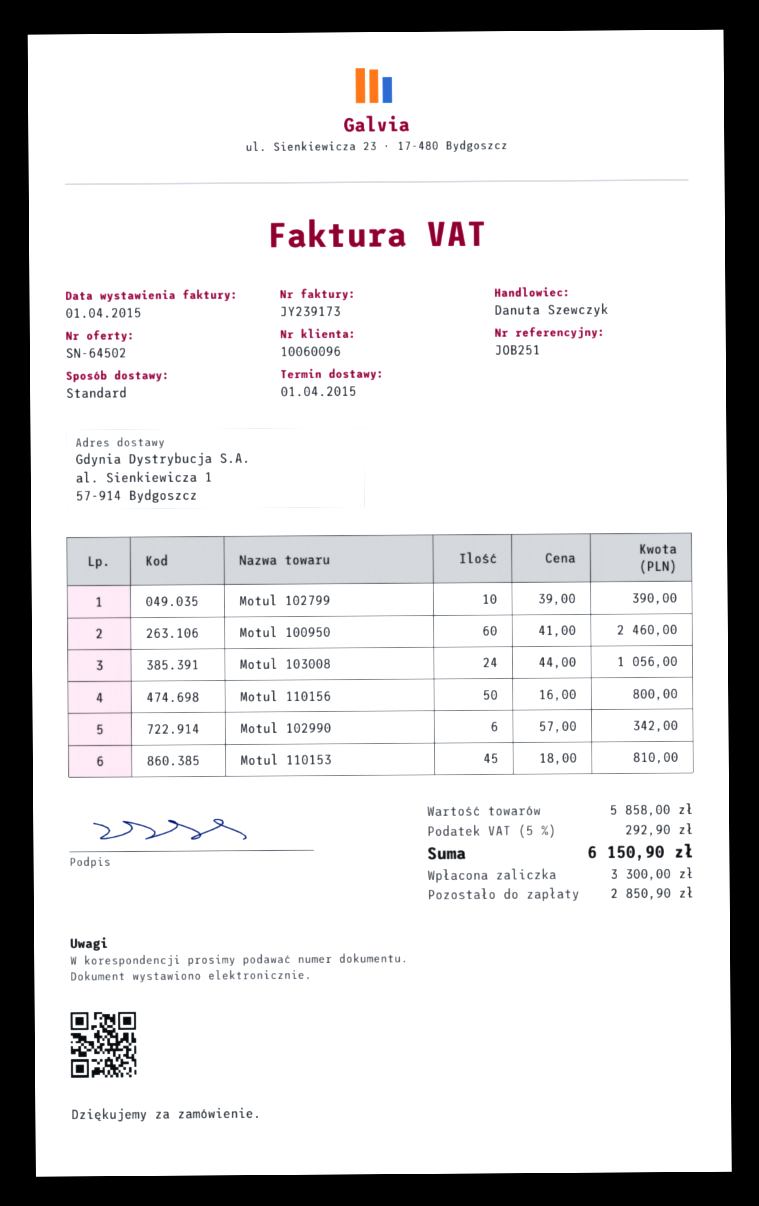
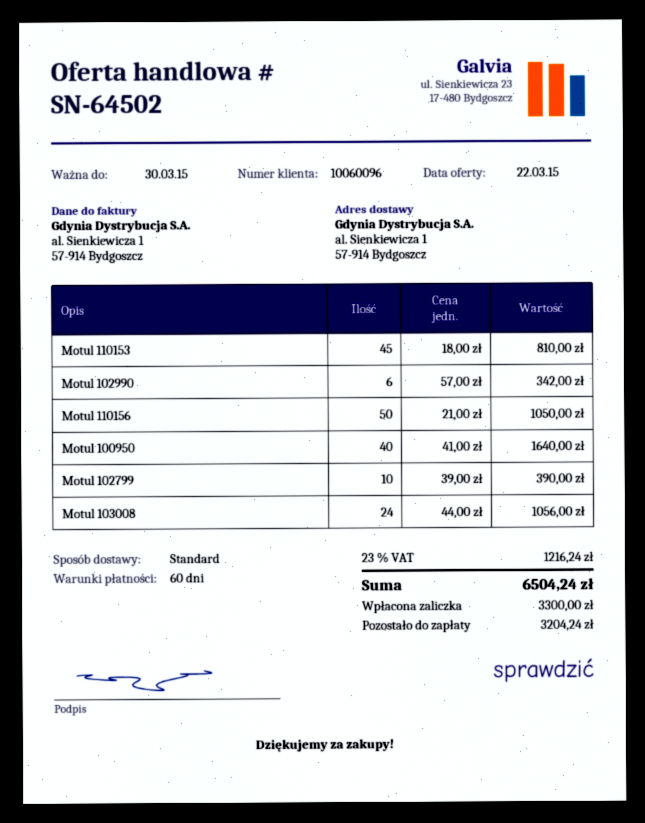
Motul 100950: 60 x 41.00 = 2460.00 -> 40 x 41.00 = 1640.00
Motul 110156: 50 x 16.00 = 800.00 -> 50 x 21.00 = 1050.00
tax: 5% = 292.90 -> 23% = 1216.24
total: 6150.90 -> 6504.24
balance: 2850.90 -> 3204.24

